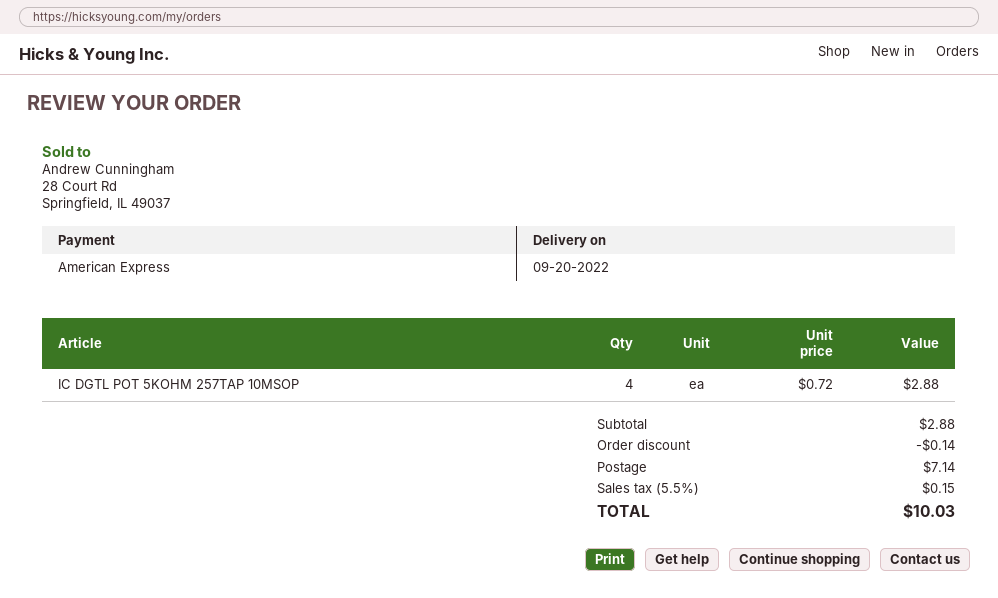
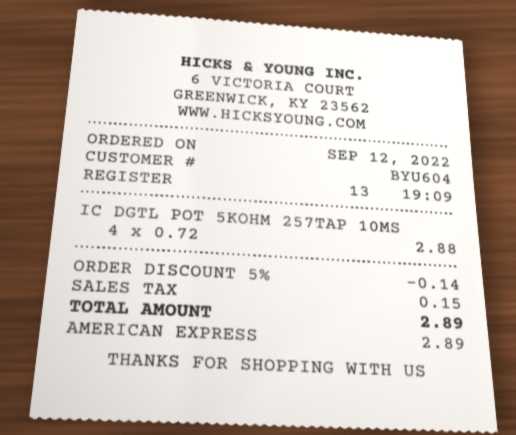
shipping: 7.14 -> none
total: 10.03 -> 2.89

